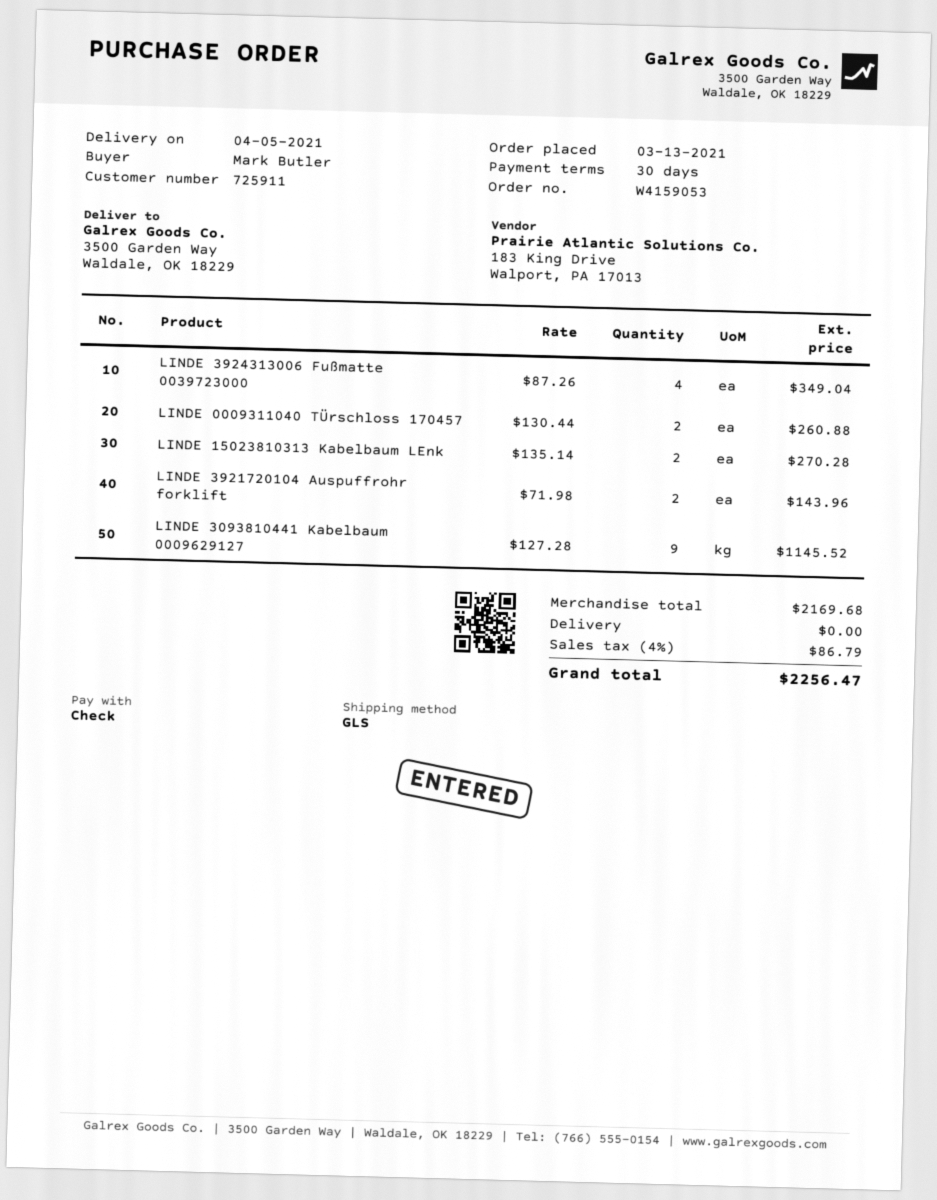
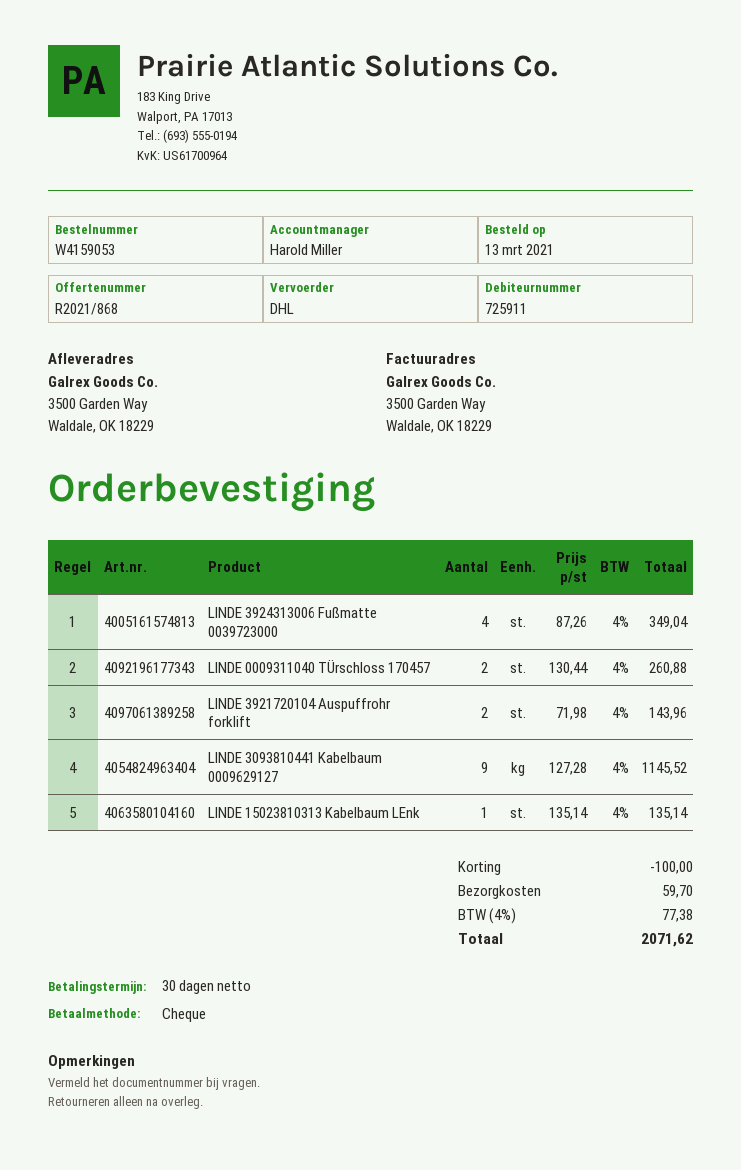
shipping method: GLS -> DHL
LINDE 15023810313 Kabelbaum LEnk: 2 x 135.14 = 270.28 -> 1 x 135.14 = 135.14
discount: none -> 100.00
shipping: 0.00 -> 59.70
tax: 4% = 86.79 -> 4% = 77.38
total: 2256.47 -> 2071.62

